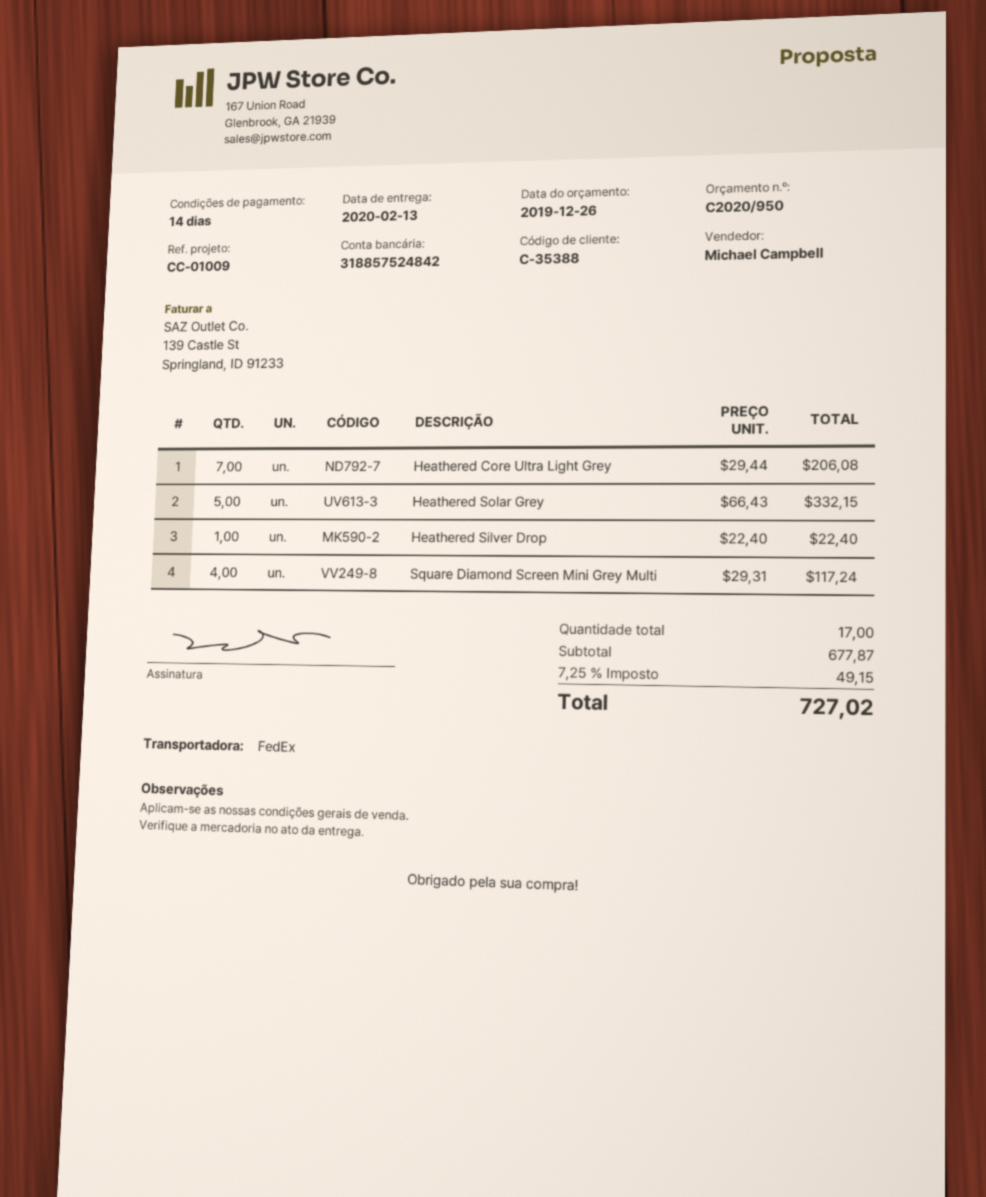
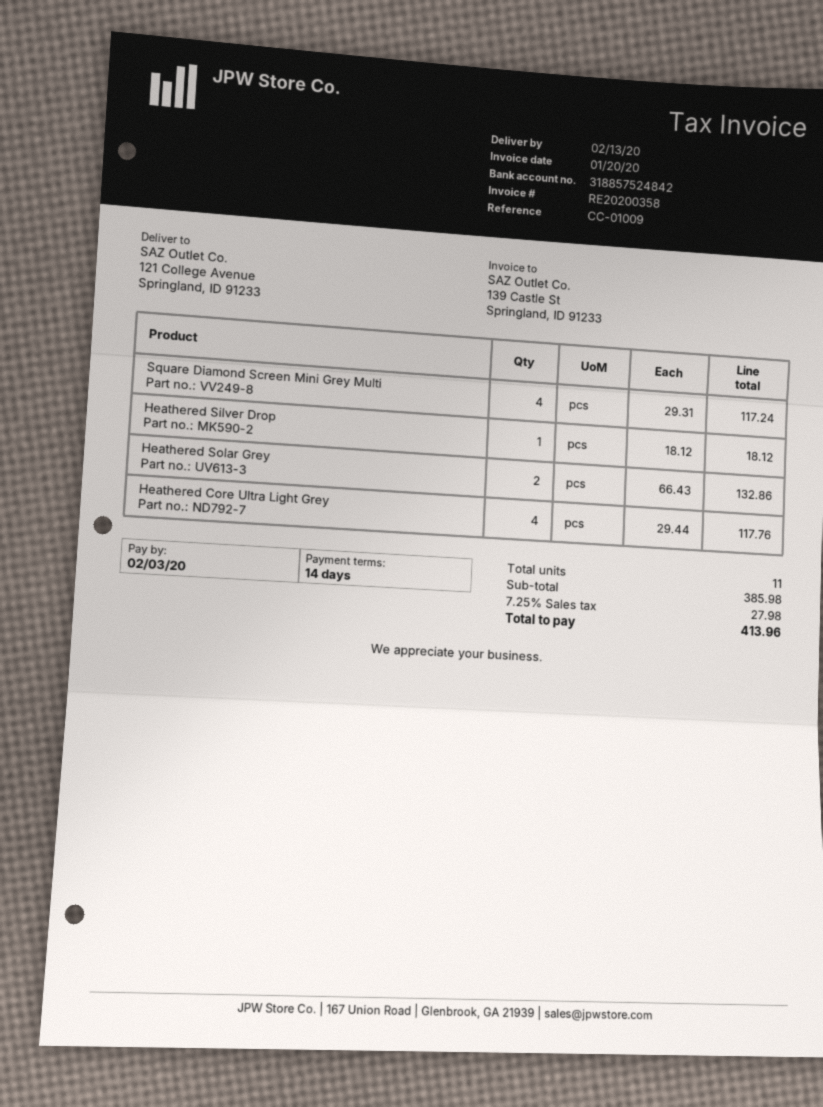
Heathered Core Ultra Light Grey: 7 x 29.44 = 206.08 -> 4 x 29.44 = 117.76
Heathered Solar Grey: 5 x 66.43 = 332.15 -> 2 x 66.43 = 132.86
Heathered Silver Drop: 1 x 22.40 = 22.40 -> 1 x 18.12 = 18.12
total quantity: 17 -> 11
subtotal: 677.87 -> 385.98
tax: 7.25% = 49.15 -> 7.25% = 27.98
total: 727.02 -> 413.96

